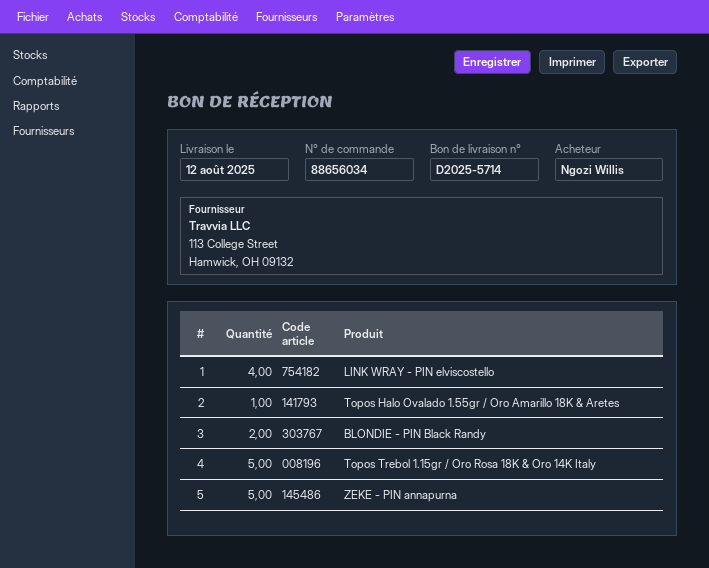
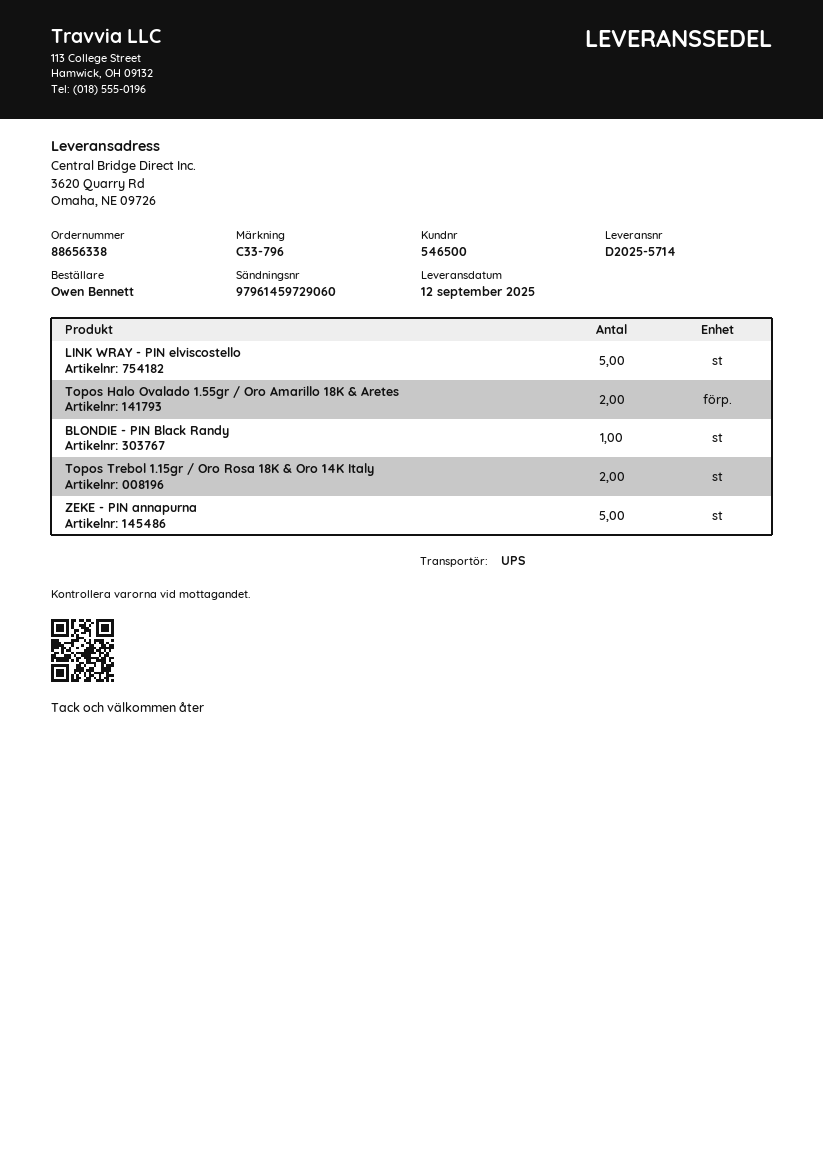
order number: 88656034 -> 88656338
delivery date: 2025-08-12 -> 2025-09-12
ordered by: Ngozi Willis -> Owen Bennett
LINK WRAY - PIN elviscostello: 4 -> 5
Topos Halo Ovalado 1.55gr / Oro Amarillo 18K & Aretes: 1 -> 2
BLONDIE - PIN Black Randy: 2 -> 1
Topos Trebol 1.15gr / Oro Rosa 18K & Oro 14K Italy: 5 -> 2

